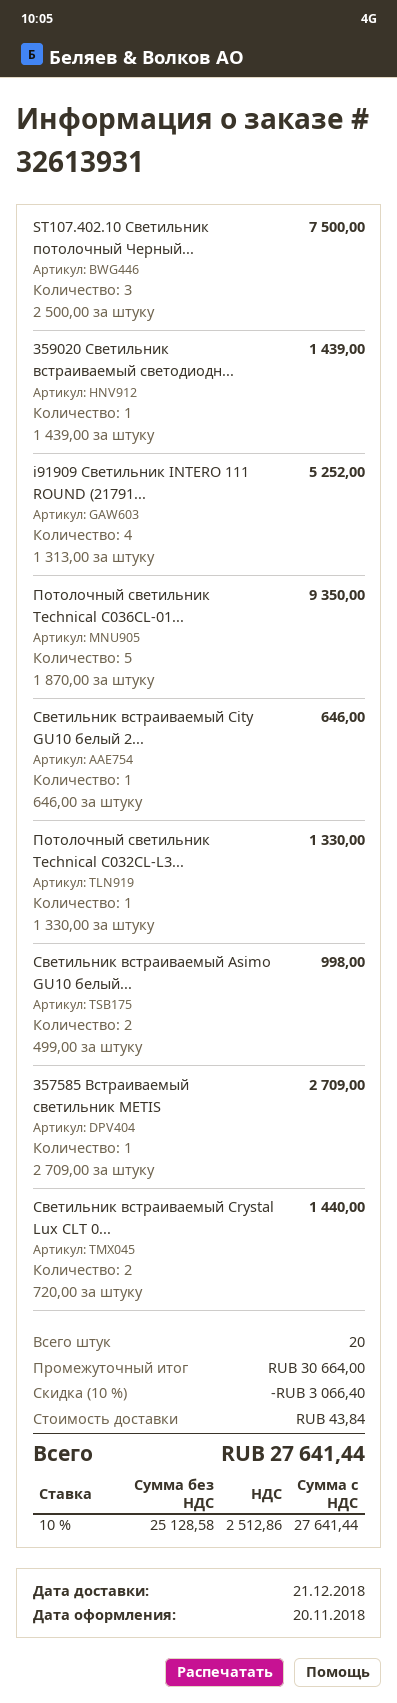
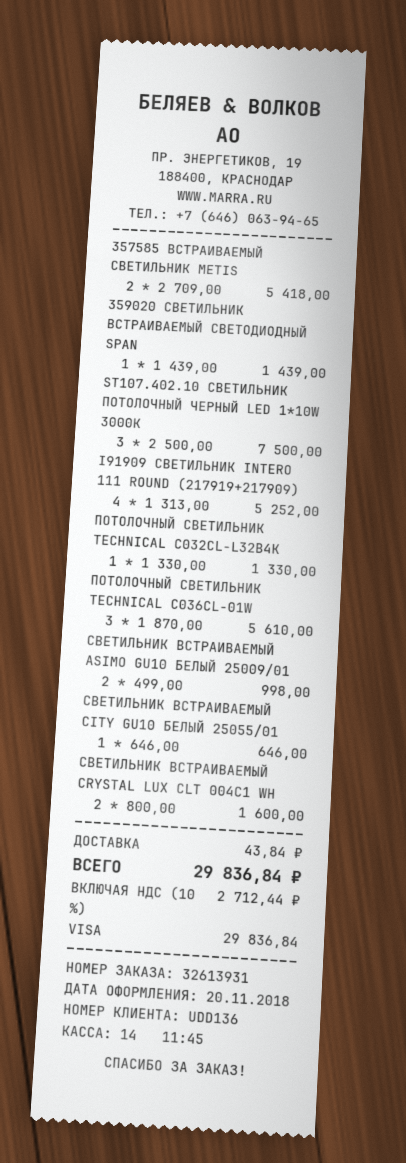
Потолочный светильник Technical C036CL-01...: 5 x 1870.00 = 9350.00 -> 3 x 1870.00 = 5610.00
357585 Встраиваемый светильник METIS: 1 x 2709.00 = 2709.00 -> 2 x 2709.00 = 5418.00
Светильник встраиваемый Crystal Lux CLT 0...: 2 x 720.00 = 1440.00 -> 2 x 800.00 = 1600.00
discount: 10% = 3066.40 -> none
tax: 10% = 2512.86 -> 10% = 2712.44
total: 27641.44 -> 29836.84

